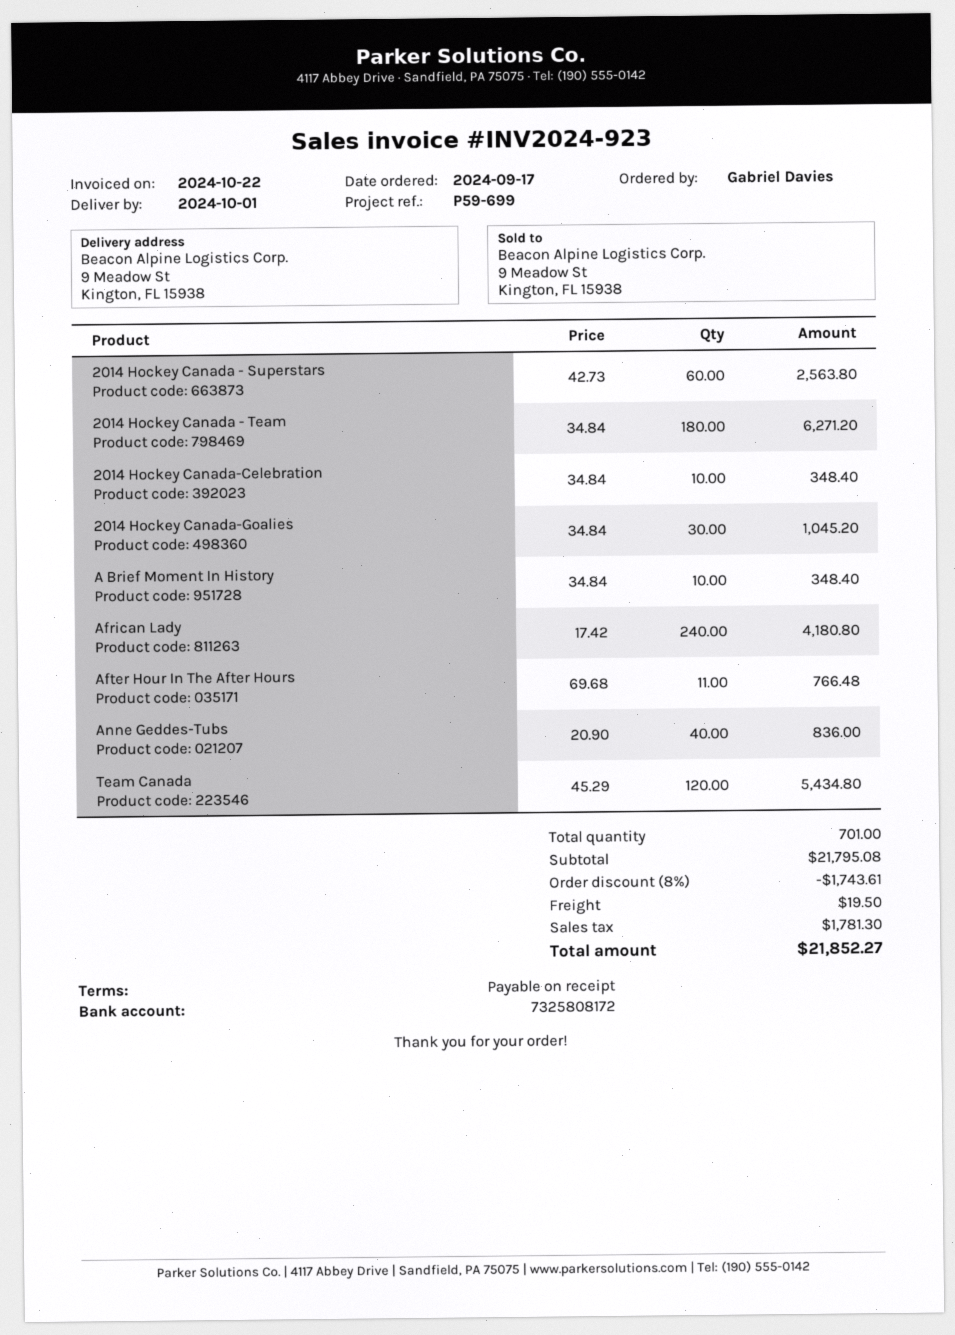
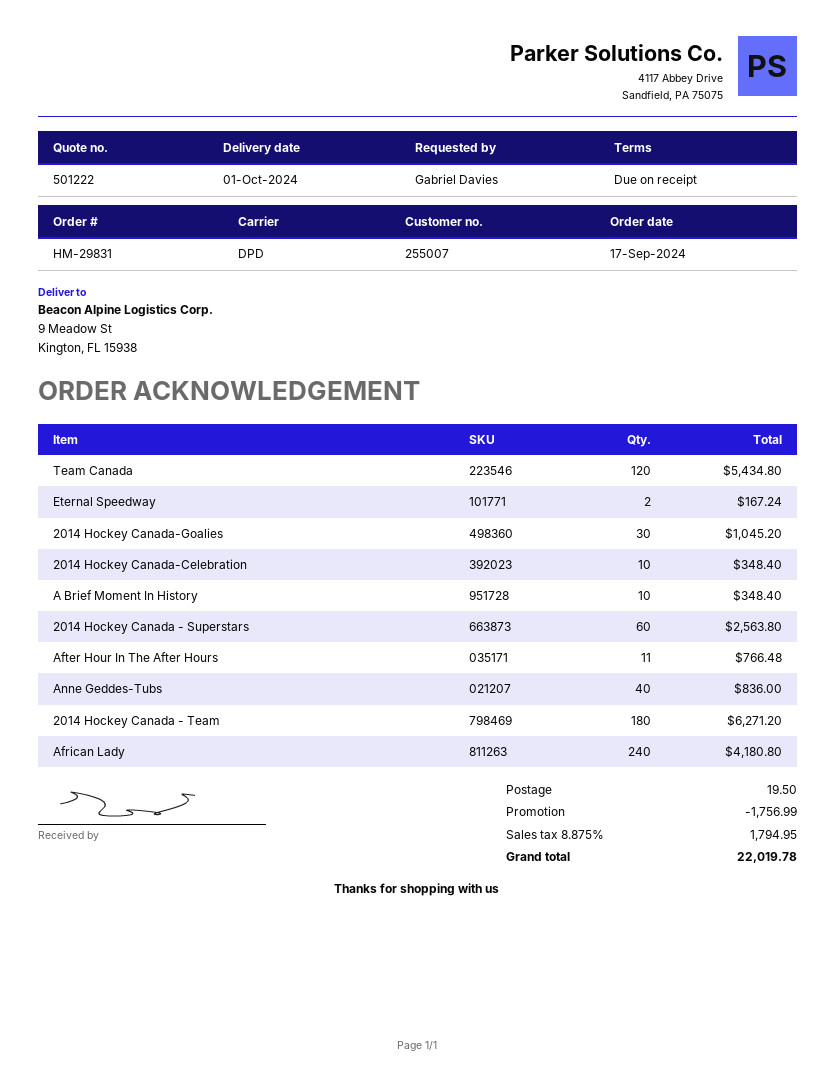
Eternal Speedway: none -> 2 for 167.24
discount: 1743.61 -> 1756.99
tax: 1781.30 -> 1794.95
total: 21852.27 -> 22019.78

